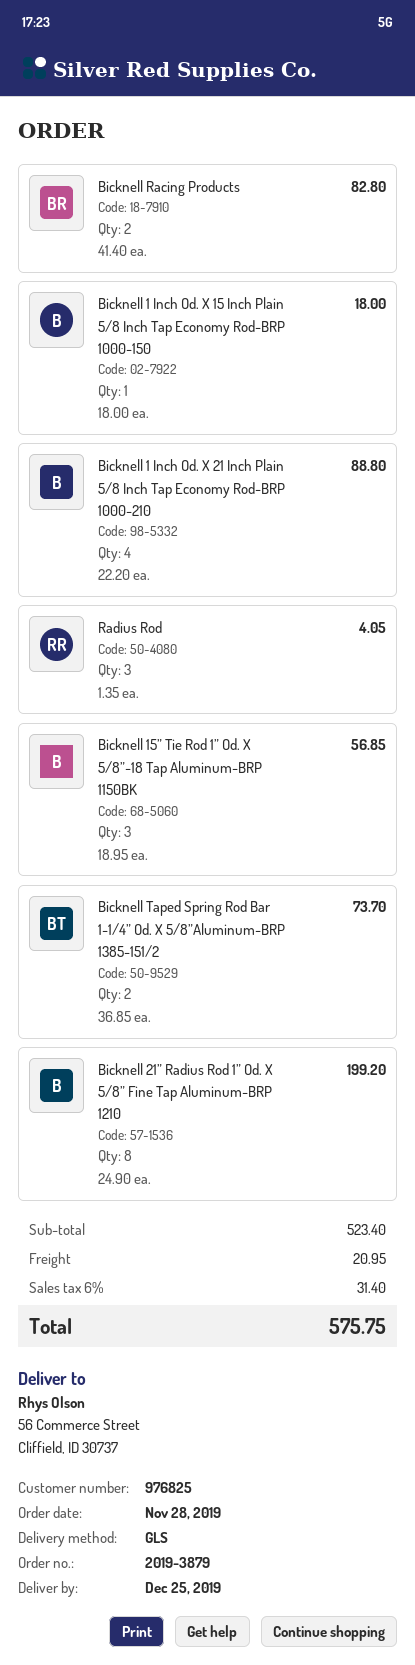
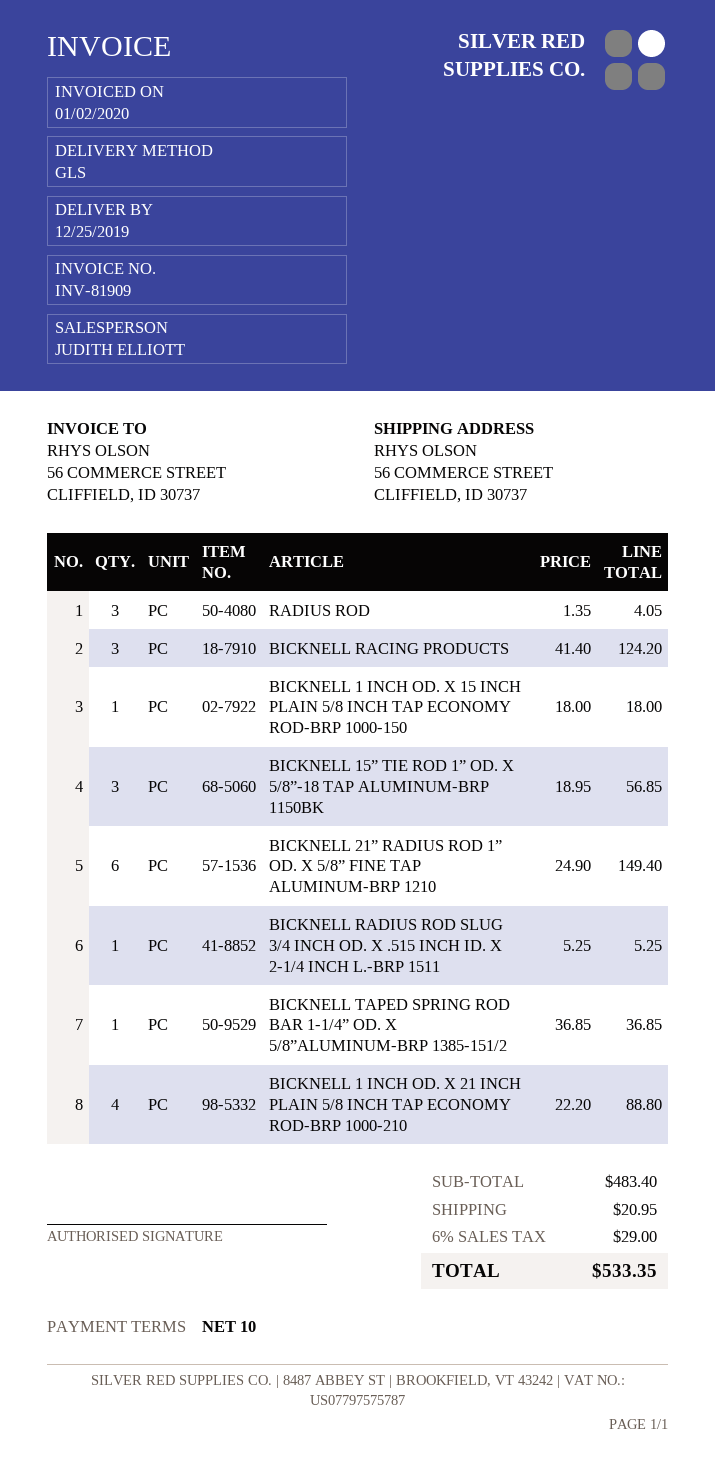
Bicknell Racing Products: 2 x 41.40 = 82.80 -> 3 x 41.40 = 124.20
Bicknell Taped Spring Rod Bar 1-1/4” Od. X 5/8”Aluminum-BRP 1385-151/2: 2 x 36.85 = 73.70 -> 1 x 36.85 = 36.85
Bicknell 21” Radius Rod 1” Od. X 5/8” Fine Tap Aluminum-BRP 1210: 8 x 24.90 = 199.20 -> 6 x 24.90 = 149.40
BICKNELL RADIUS ROD SLUG 3/4 INCH OD. X .515 INCH ID. X 2-1/4 INCH L.-BRP 1511: none -> 1 x 5.25 = 5.25
subtotal: 523.40 -> 483.40
tax: 6% = 31.40 -> 6% = 29.00
total: 575.75 -> 533.35

